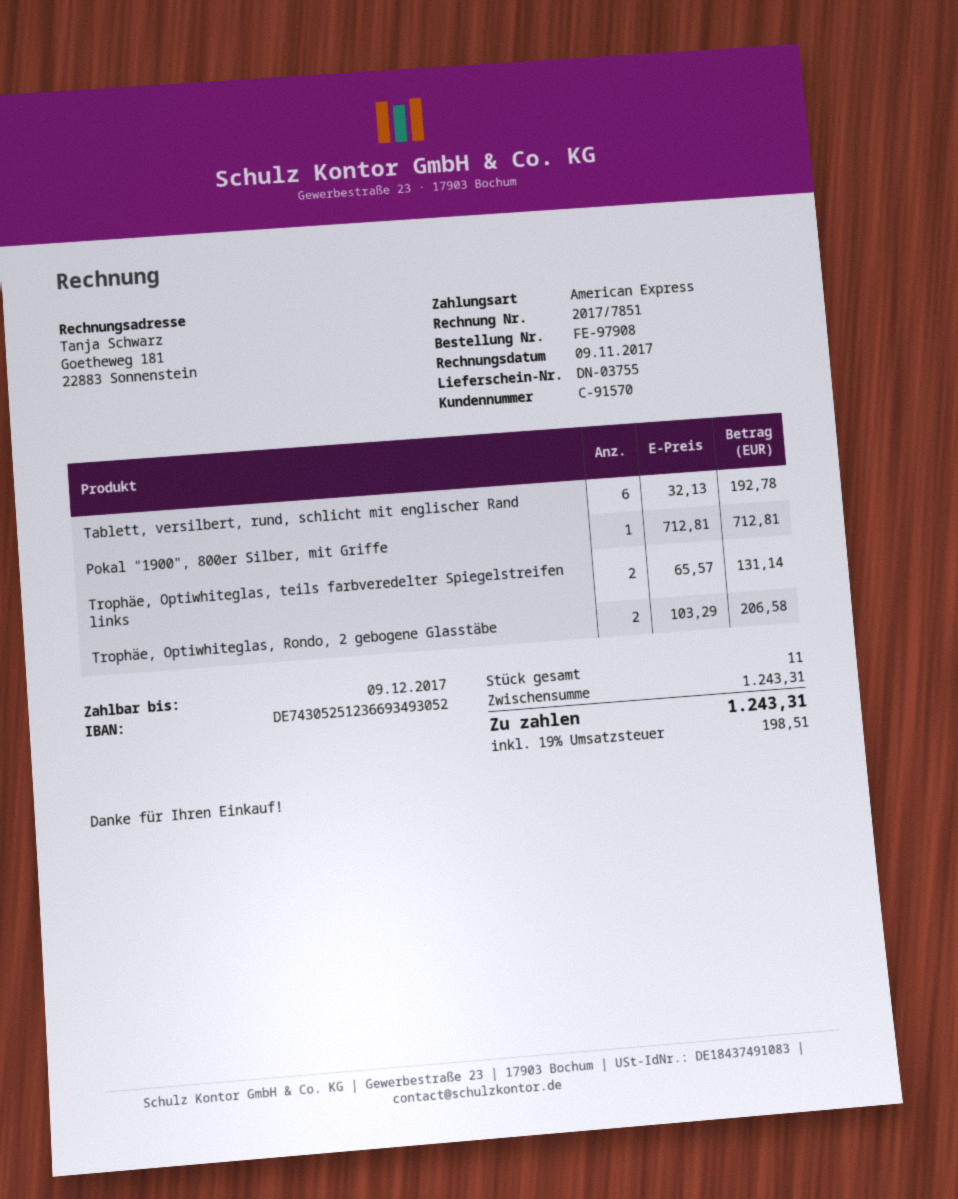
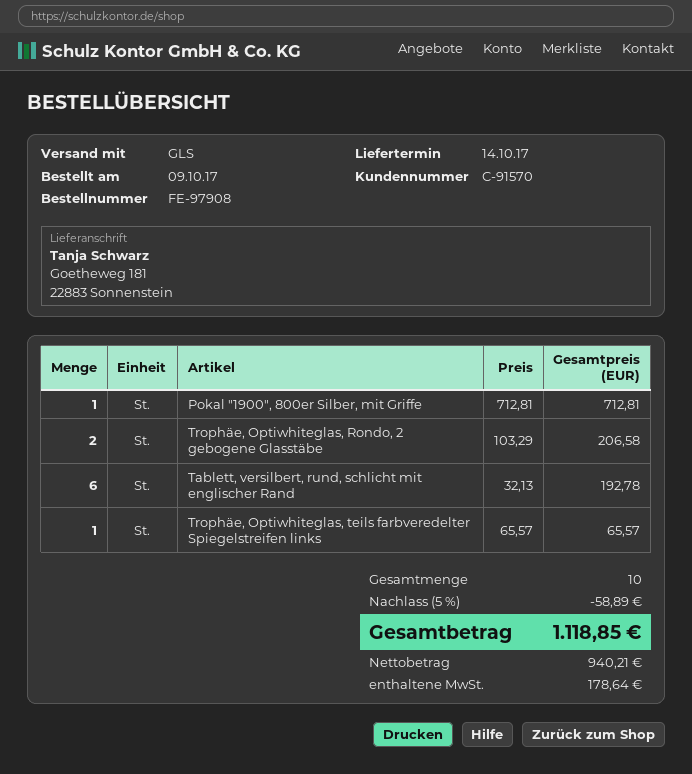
Trophäe, Optiwhiteglas, teils farbveredelter Spiegelstreifen links: 2 x 65.57 = 131.14 -> 1 x 65.57 = 65.57
total quantity: 11 -> 10
discount: none -> 5% = 58.89
tax: 198.51 -> 178.64
total: 1243.31 -> 1118.85

